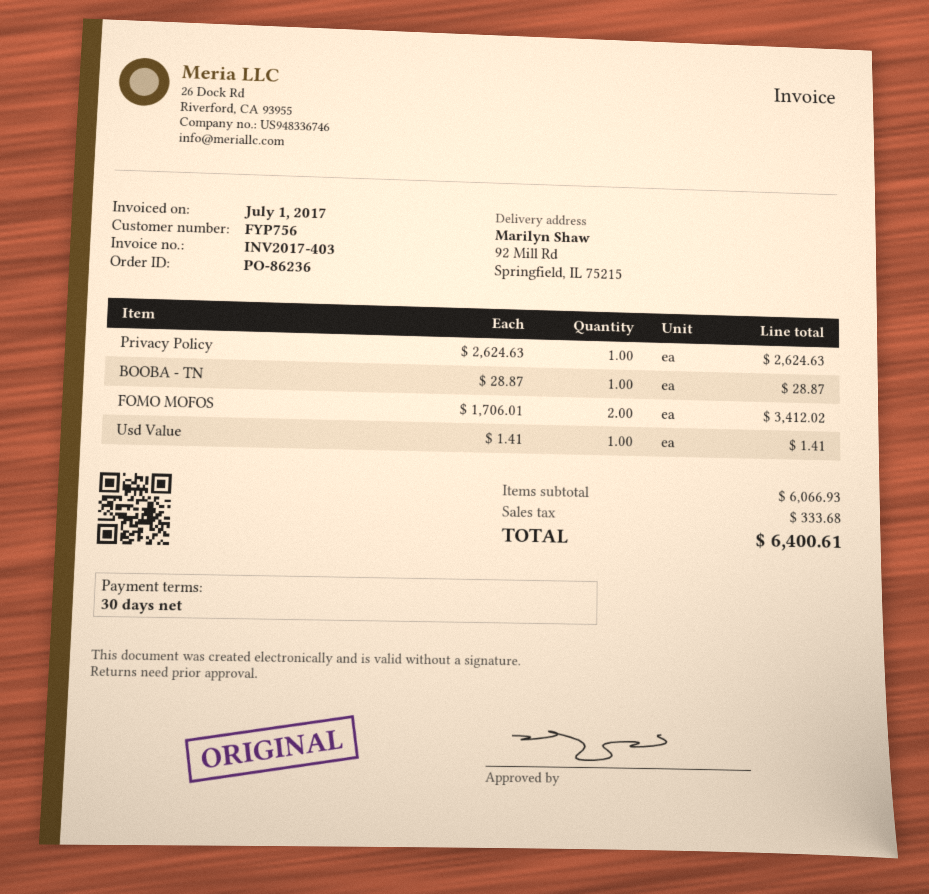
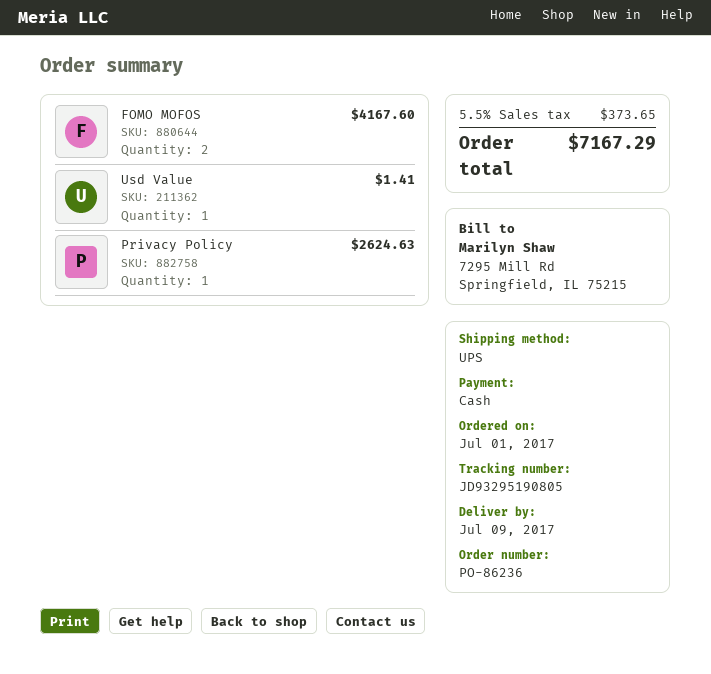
BOOBA - TN: 1 for 28.87 -> none
FOMO MOFOS: 2 for 3412.02 -> 2 for 4167.60
tax: 333.68 -> 373.65
total: 6400.61 -> 7167.29

